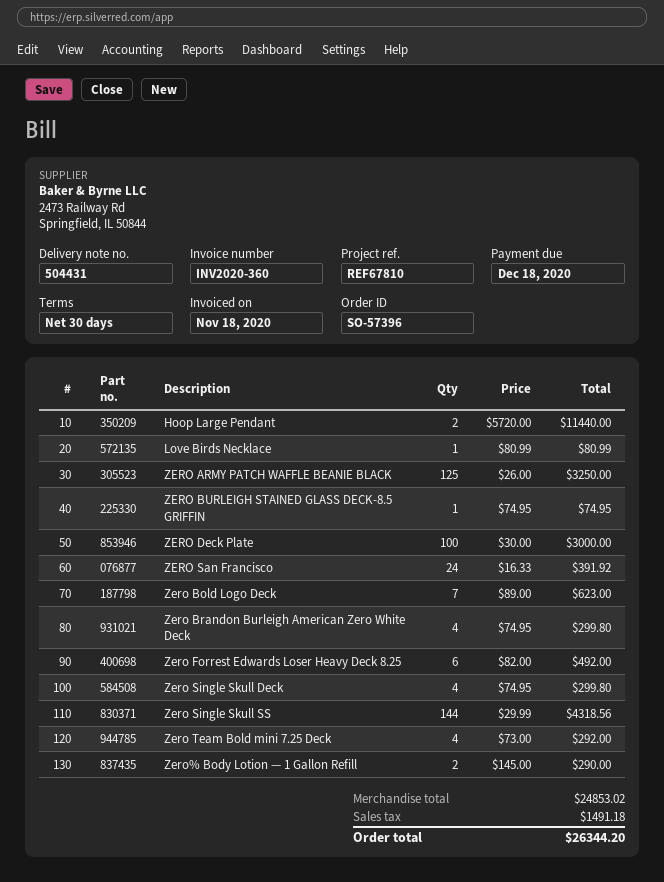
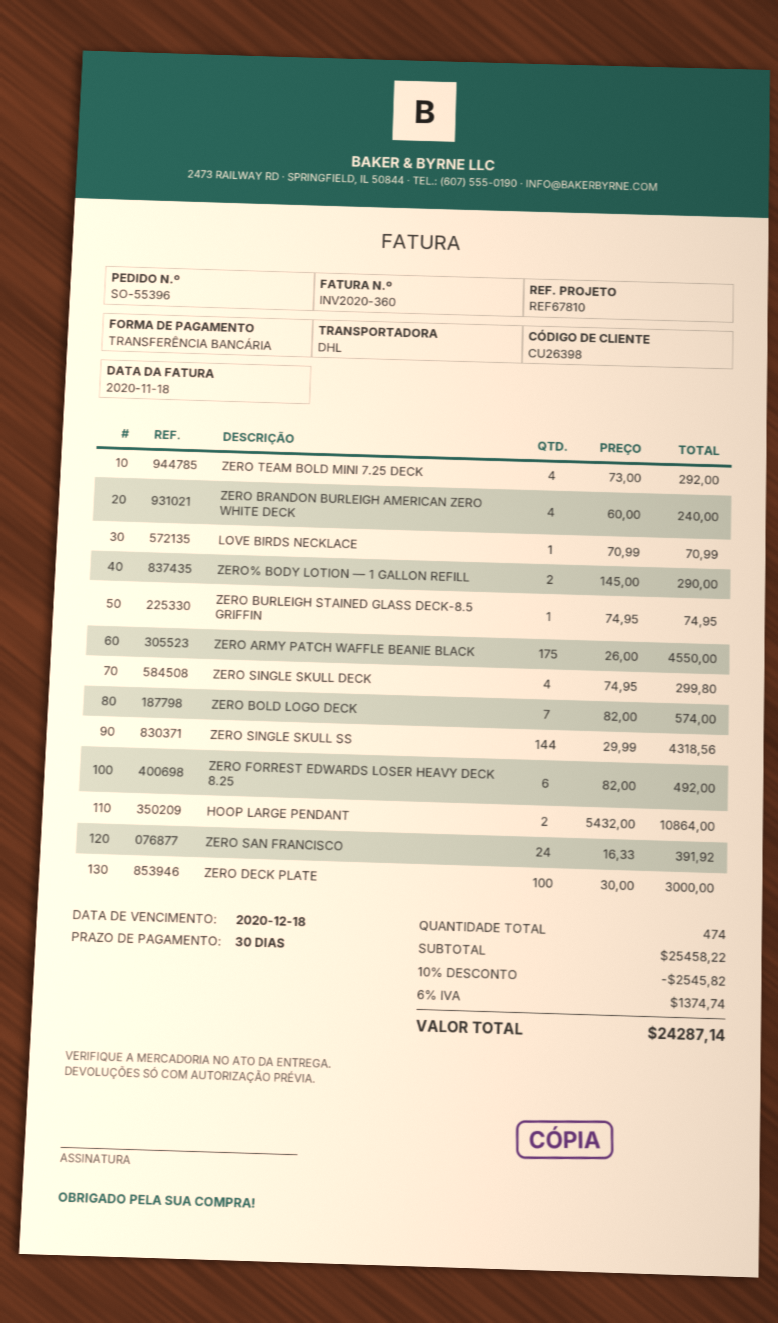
order number: SO-57396 -> SO-55396
Hoop Large Pendant: 2 x 5720.00 = 11440.00 -> 2 x 5432.00 = 10864.00
Love Birds Necklace: 1 x 80.99 = 80.99 -> 1 x 70.99 = 70.99
ZERO ARMY PATCH WAFFLE BEANIE BLACK: 125 x 26.00 = 3250.00 -> 175 x 26.00 = 4550.00
Zero Bold Logo Deck: 7 x 89.00 = 623.00 -> 7 x 82.00 = 574.00
Zero Brandon Burleigh American Zero White Deck: 4 x 74.95 = 299.80 -> 4 x 60.00 = 240.00
subtotal: 24853.02 -> 25458.22
discount: none -> 10% = 2545.82
tax: 1491.18 -> 1374.74
total: 26344.20 -> 24287.14

